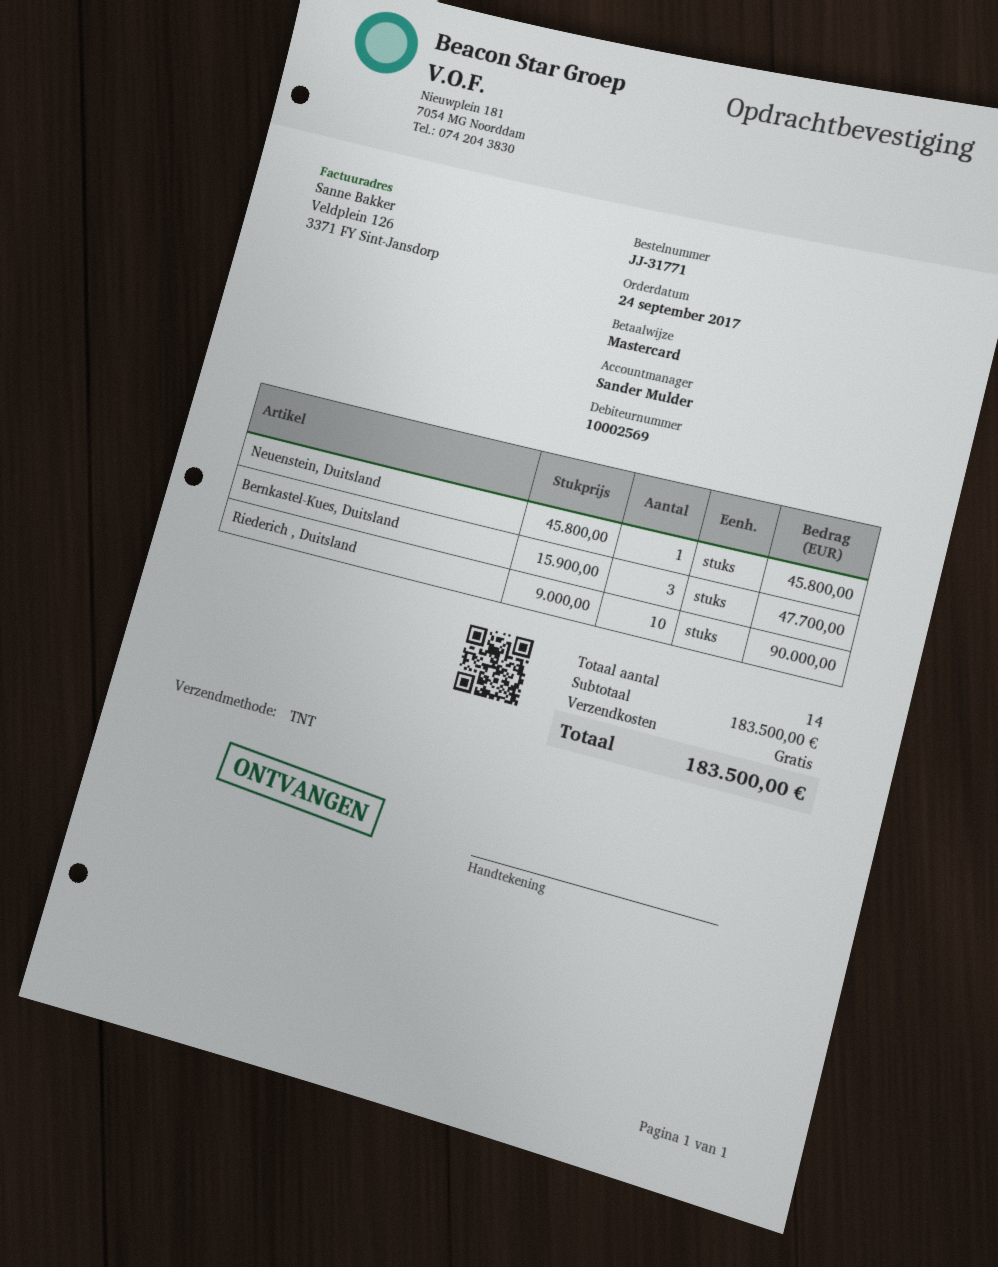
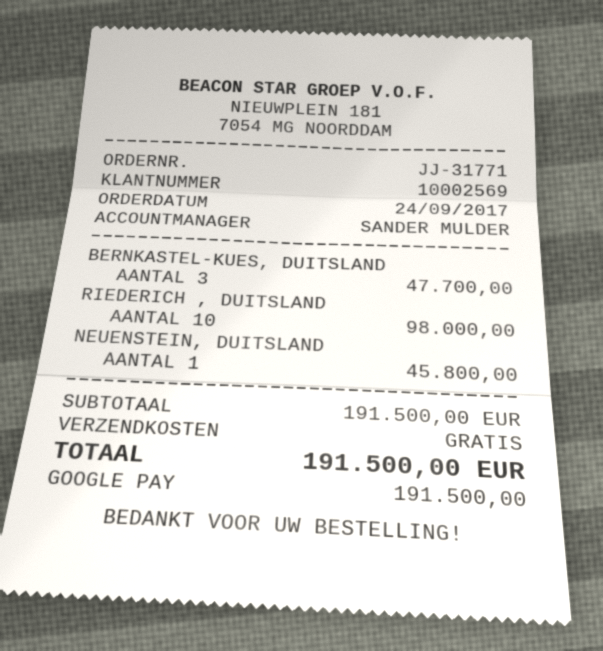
payment method: Mastercard -> Google Pay
Riederich , Duitsland: 10 for 90000.00 -> 10 for 98000.00
subtotal: 183500.00 -> 191500.00
total: 183500.00 -> 191500.00

